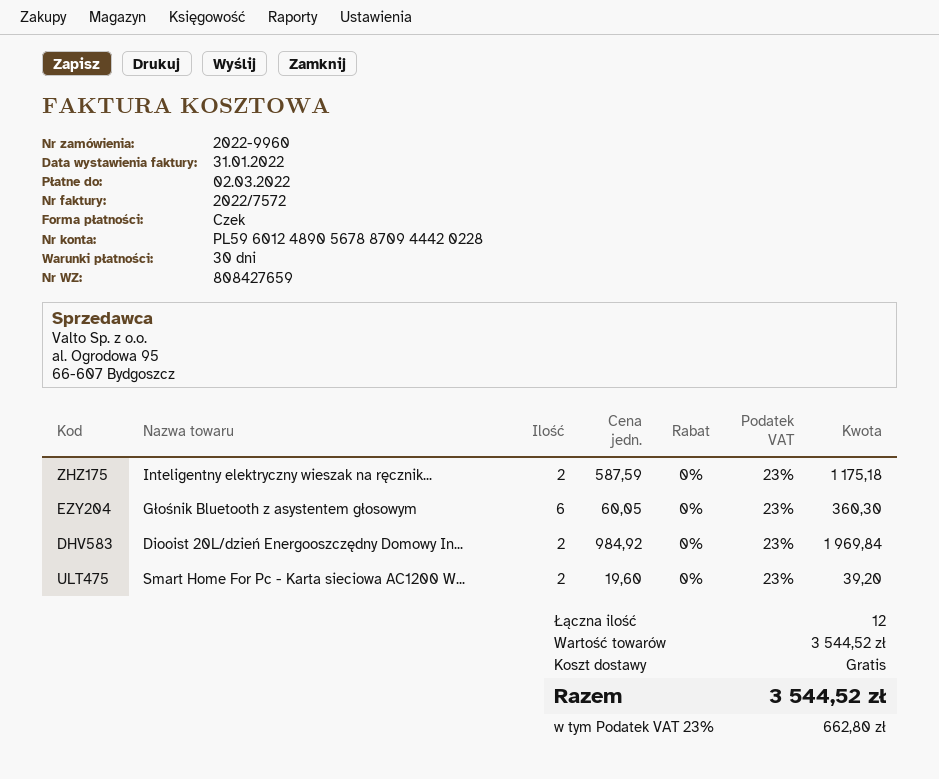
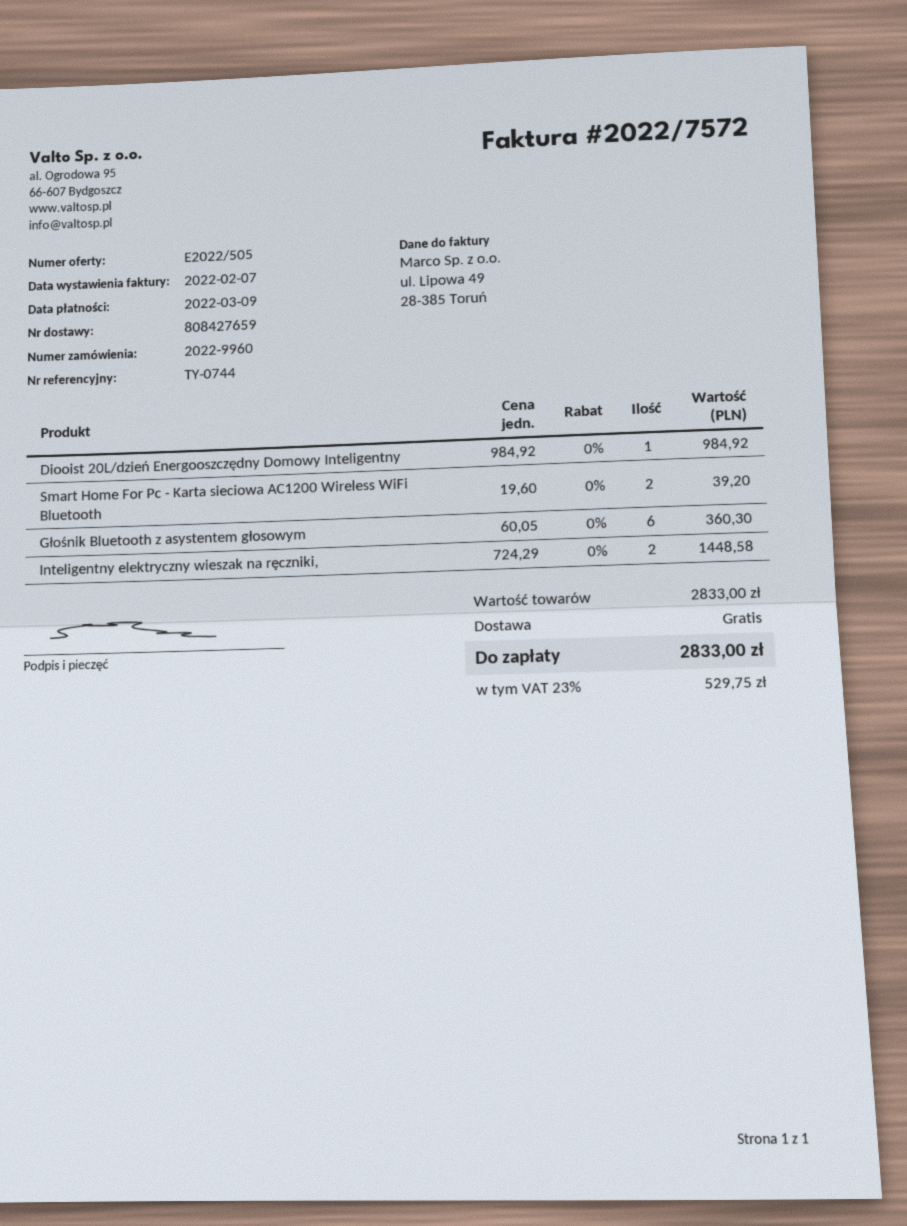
invoice date: 2022-01-31 -> 2022-02-07
due date: 2022-03-02 -> 2022-03-09
Inteligentny elektryczny wieszak na ręcznik...: 2 x 587.59 = 1175.18 -> 2 x 724.29 = 1448.58
Diooist 20L/dzień Energooszczędny Domowy In...: 2 x 984.92 = 1969.84 -> 1 x 984.92 = 984.92
subtotal: 3544.52 -> 2833.00
tax: 23% = 662.80 -> 23% = 529.75
total: 3544.52 -> 2833.00

